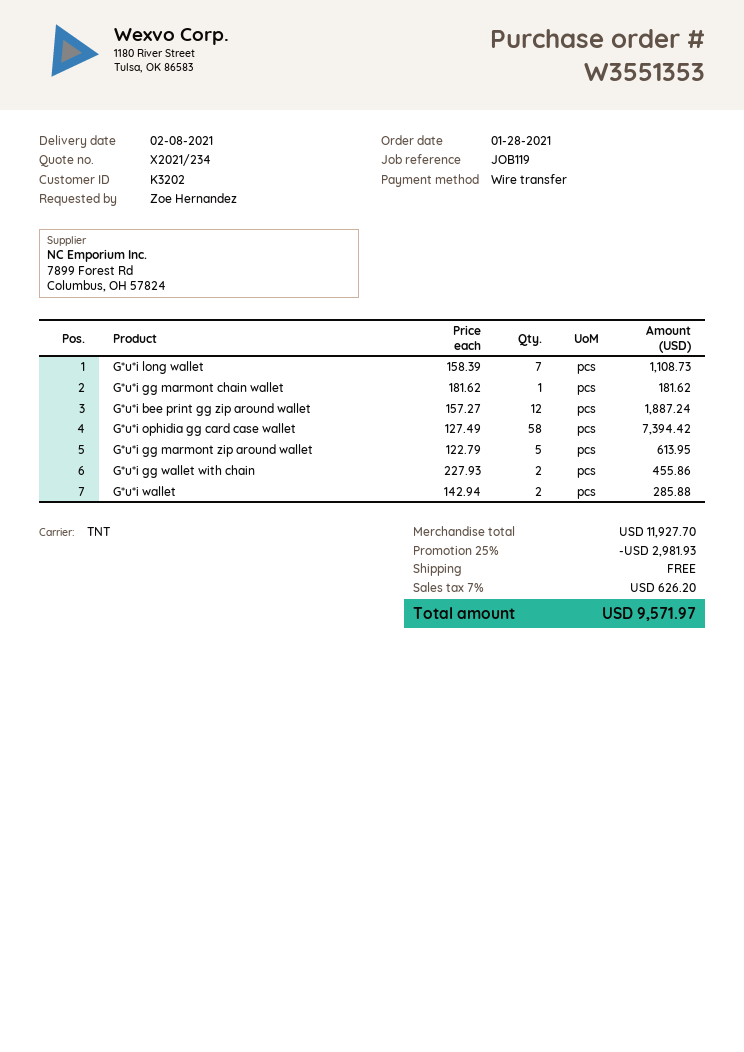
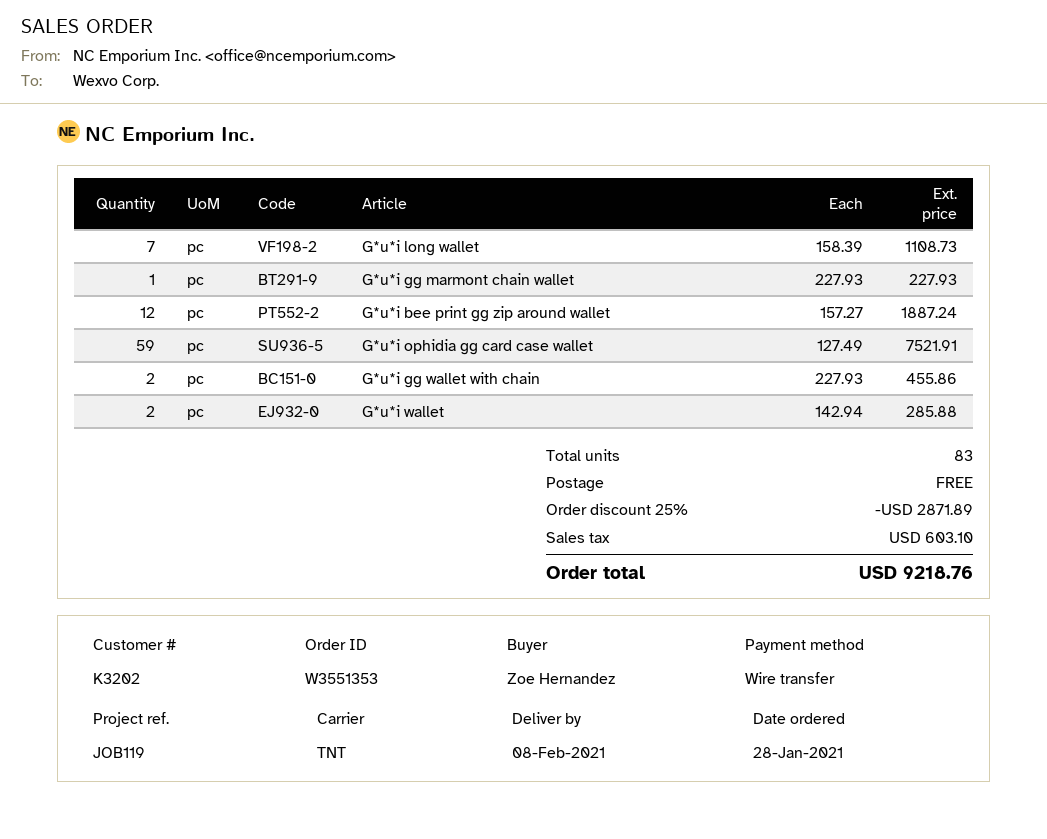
G*u*i gg marmont chain wallet: 1 x 181.62 = 181.62 -> 1 x 227.93 = 227.93
G*u*i ophidia gg card case wallet: 58 x 127.49 = 7394.42 -> 59 x 127.49 = 7521.91
G*u*i gg marmont zip around wallet: 5 x 122.79 = 613.95 -> none
discount: 25% = 2981.93 -> 25% = 2871.89
tax: 626.20 -> 603.10
total: 9571.97 -> 9218.76

